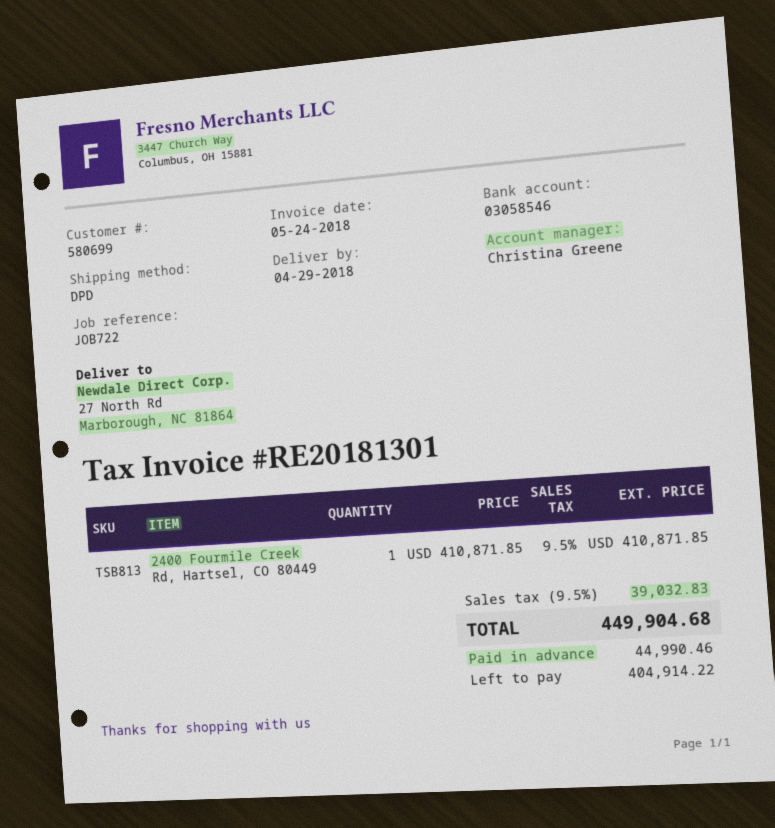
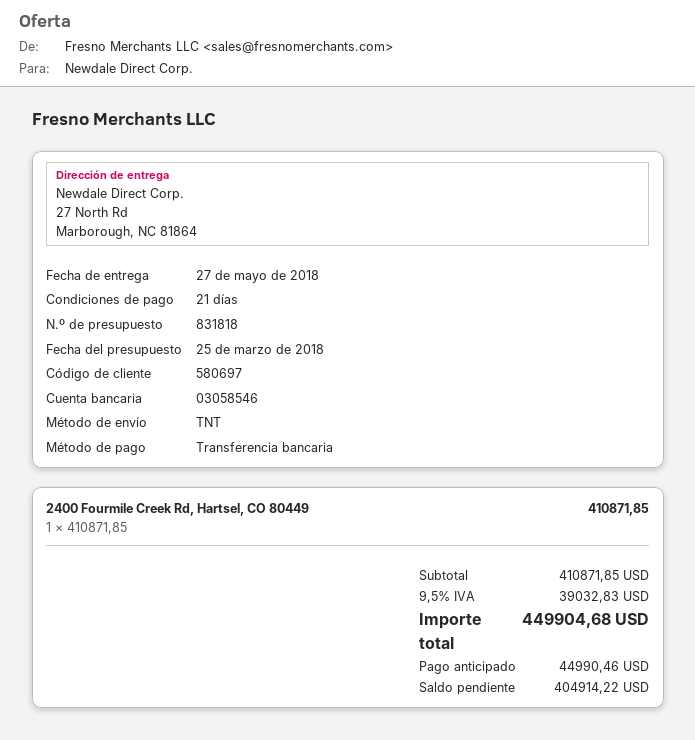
delivery date: 2018-04-29 -> 2018-05-27
customer number: 580699 -> 580697
shipping method: DPD -> TNT

